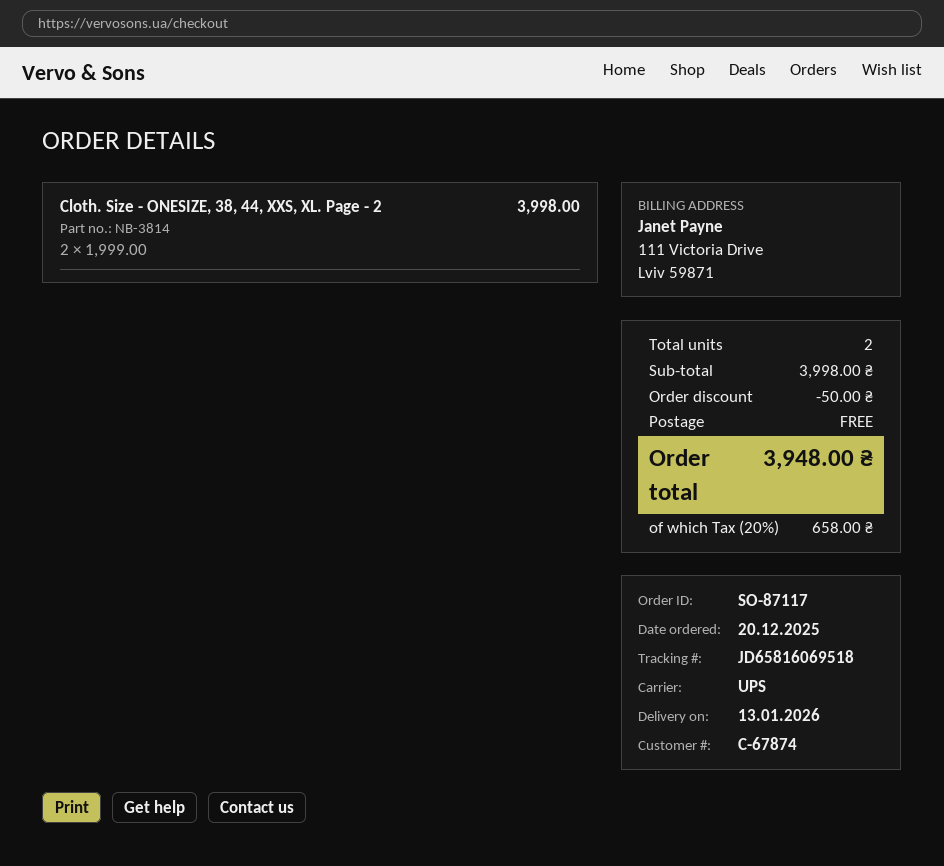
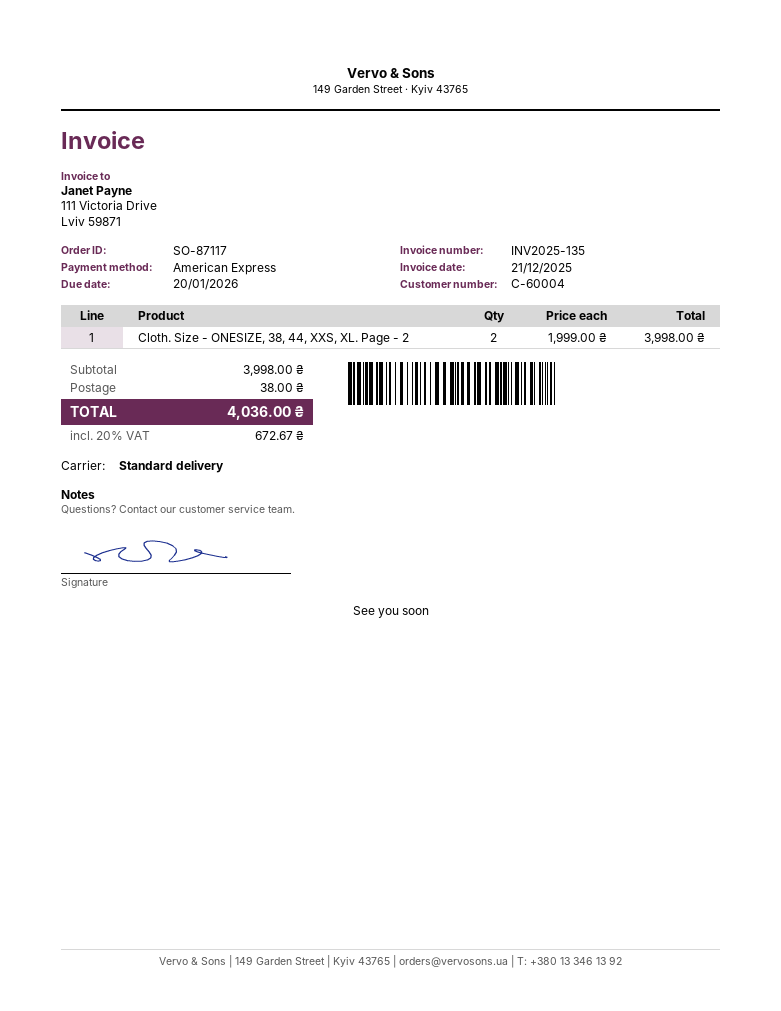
customer number: C-67874 -> C-60004
shipping method: UPS -> standard
discount: 50.00 -> none
shipping: 0.00 -> 38.00
tax: 20% = 658.00 -> 20% = 672.67
total: 3948.00 -> 4036.00

